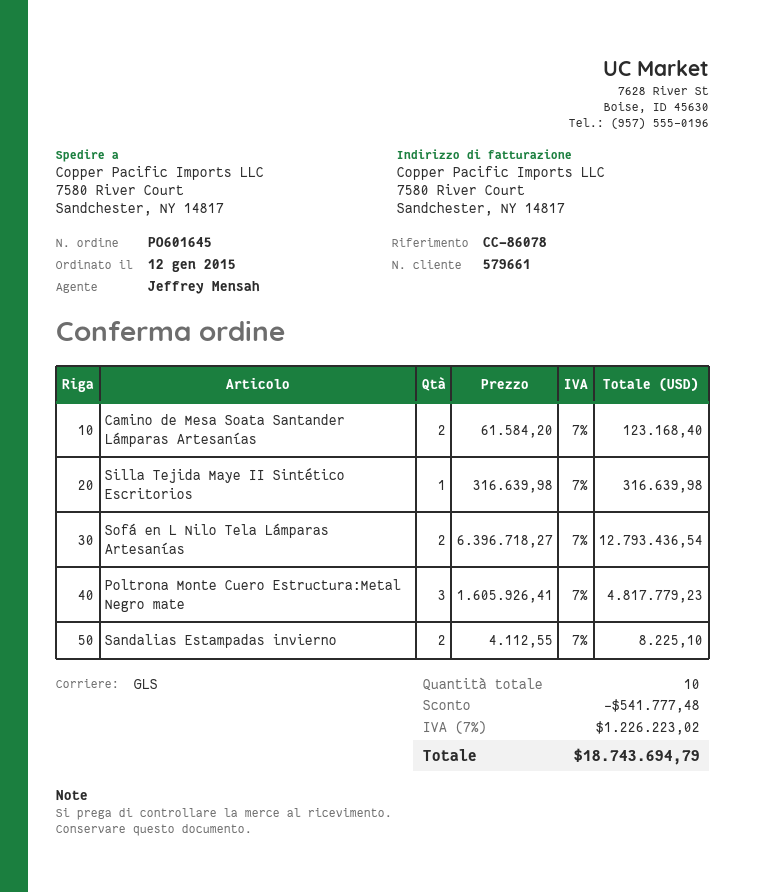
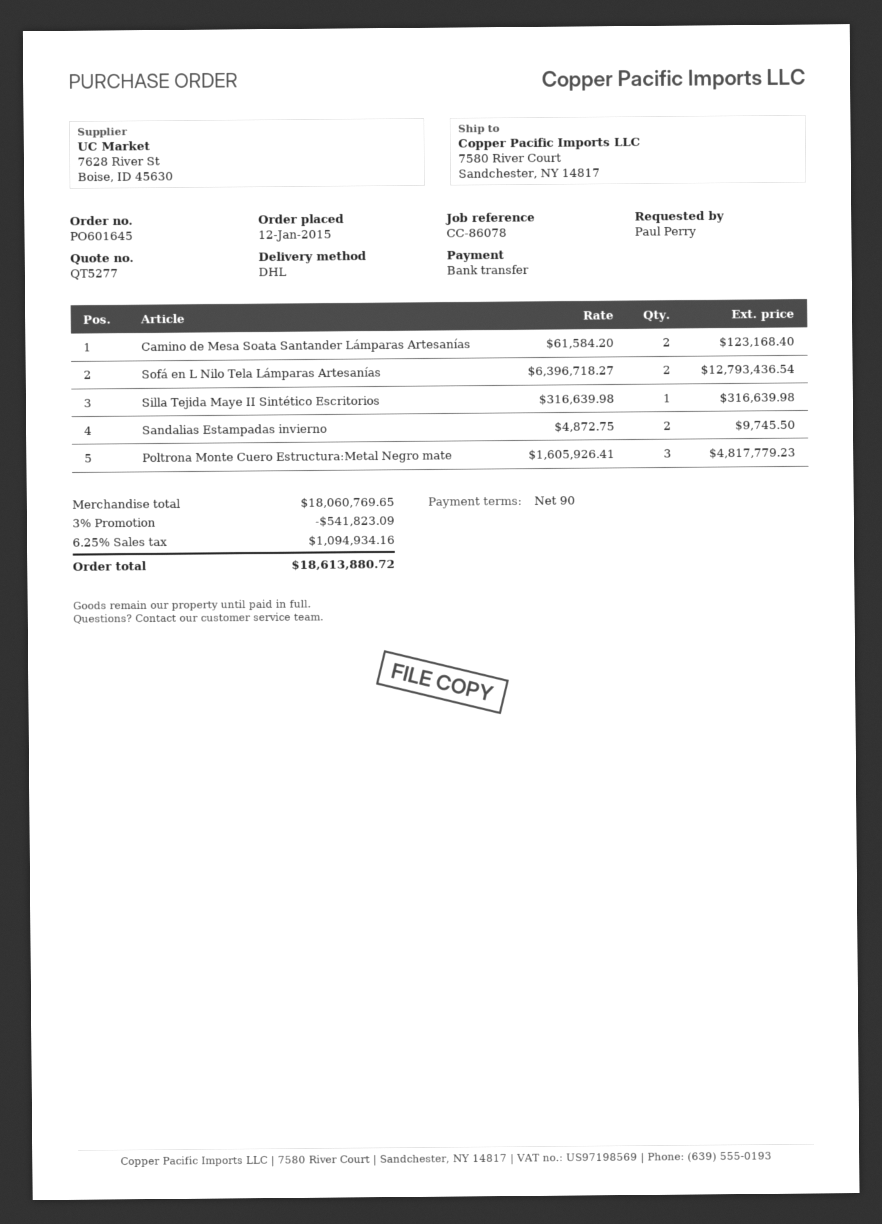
shipping method: GLS -> DHL
Sandalias Estampadas invierno: 2 x 4112.55 = 8225.10 -> 2 x 4872.75 = 9745.50
discount: 541777.48 -> 541823.09
tax: 7% = 1226223.02 -> 6.25% = 1094934.16
total: 18743694.79 -> 18613880.72

